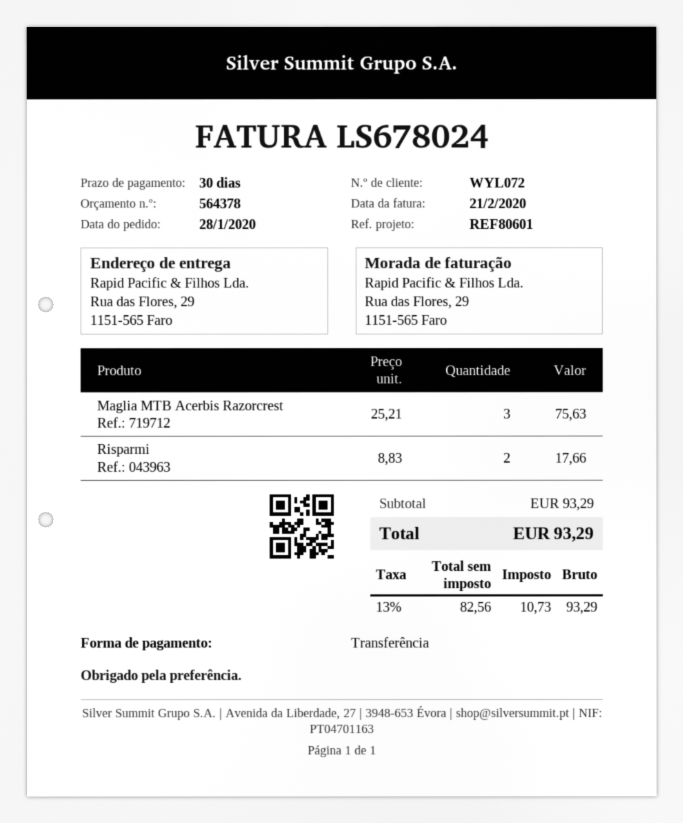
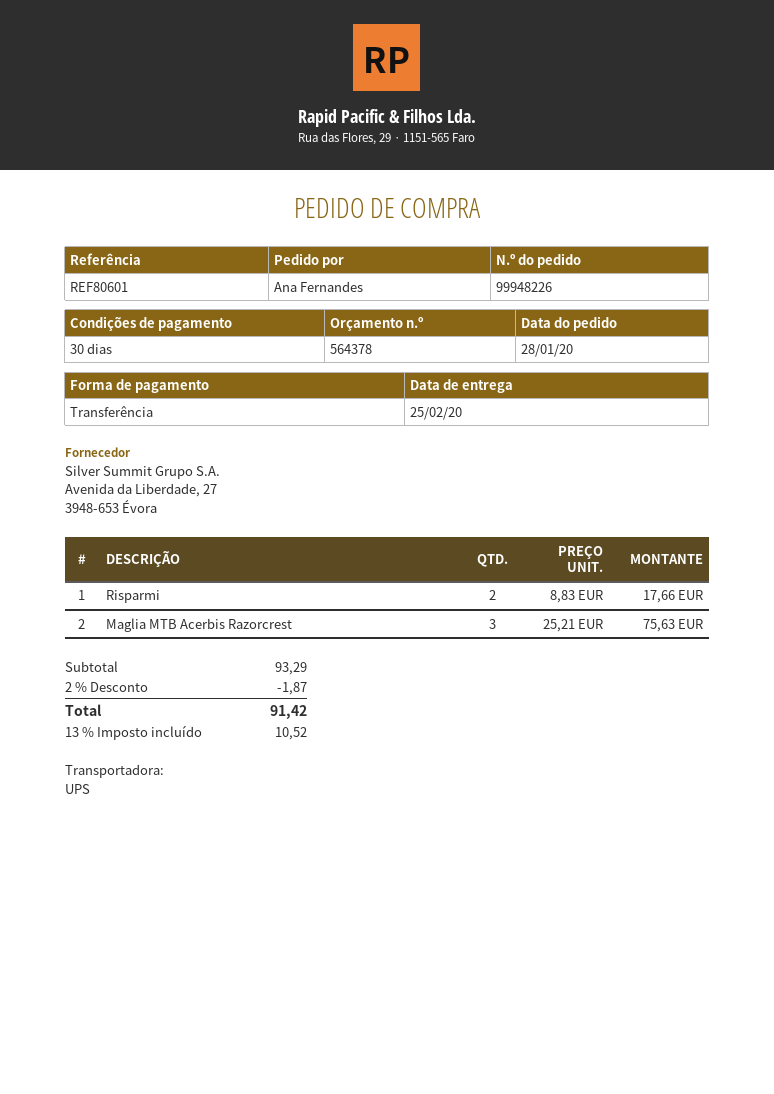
discount: none -> 2% = 1.87
tax: 13% = 10.73 -> 13% = 10.52
total: 93.29 -> 91.42

